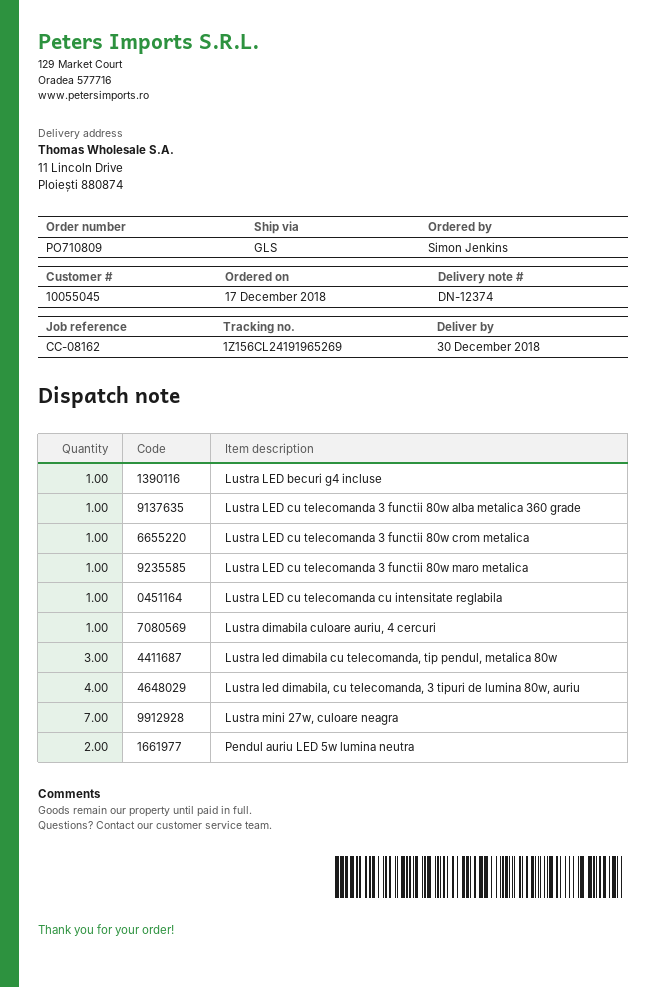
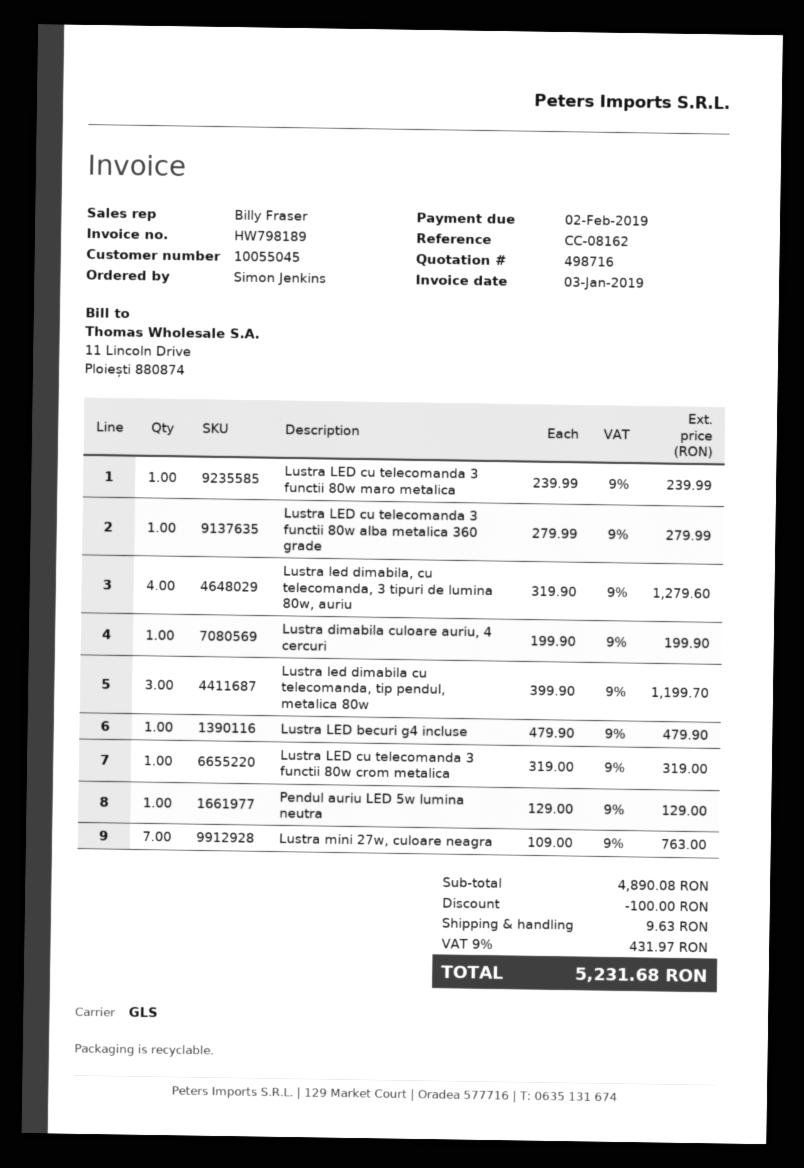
Lustra LED cu telecomanda cu intensitate reglabila: 1 -> none
Pendul auriu LED 5w lumina neutra: 2 -> 1

